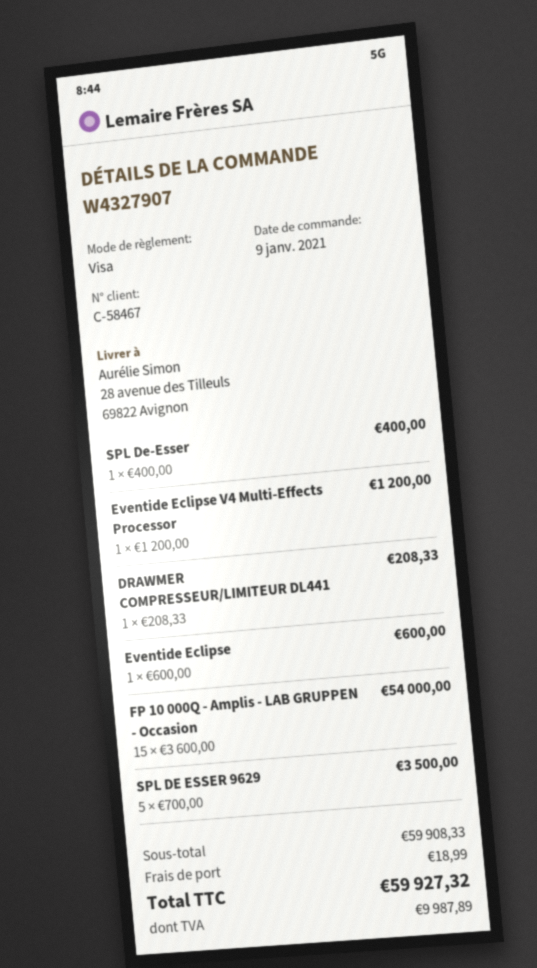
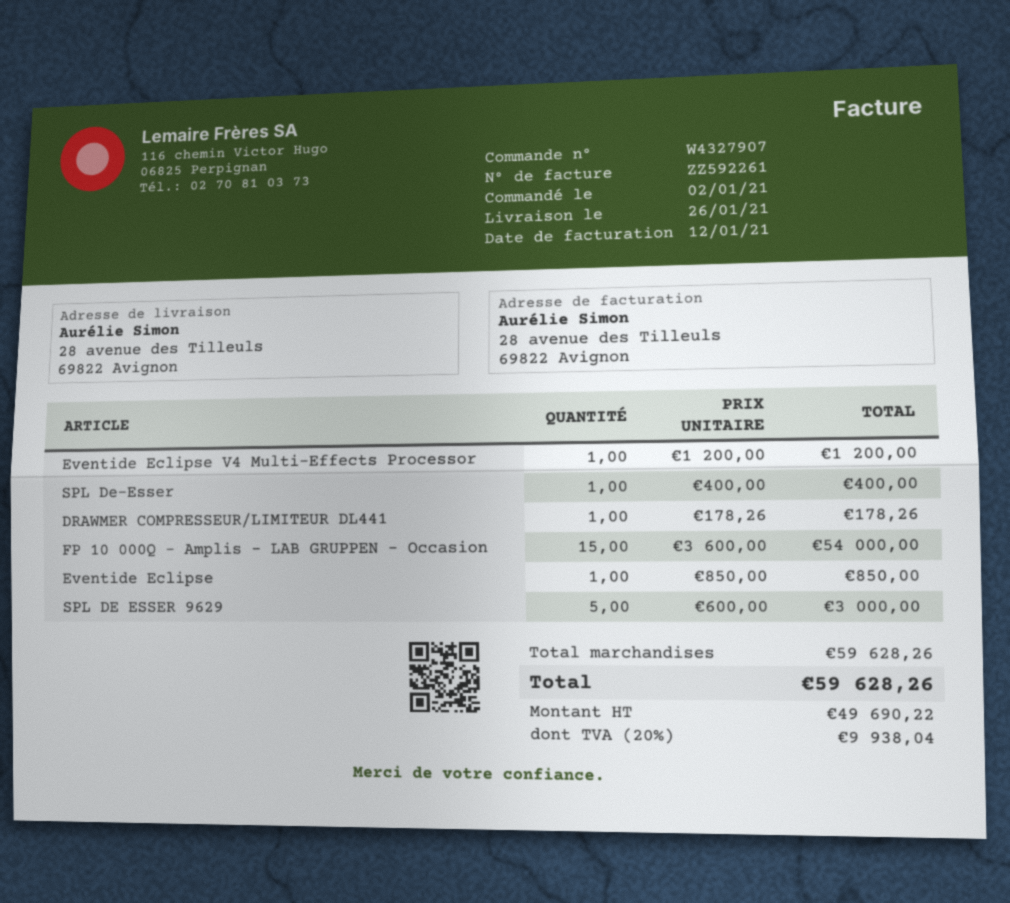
order date: 2021-01-09 -> 2021-01-02
DRAWMER COMPRESSEUR/LIMITEUR DL441: 1 x 208.33 = 208.33 -> 1 x 178.26 = 178.26
Eventide Eclipse: 1 x 600.00 = 600.00 -> 1 x 850.00 = 850.00
SPL DE ESSER 9629: 5 x 700.00 = 3500.00 -> 5 x 600.00 = 3000.00
subtotal: 59908.33 -> 59628.26
shipping: 18.99 -> none
tax: 9987.89 -> 9938.04
total: 59927.32 -> 59628.26

